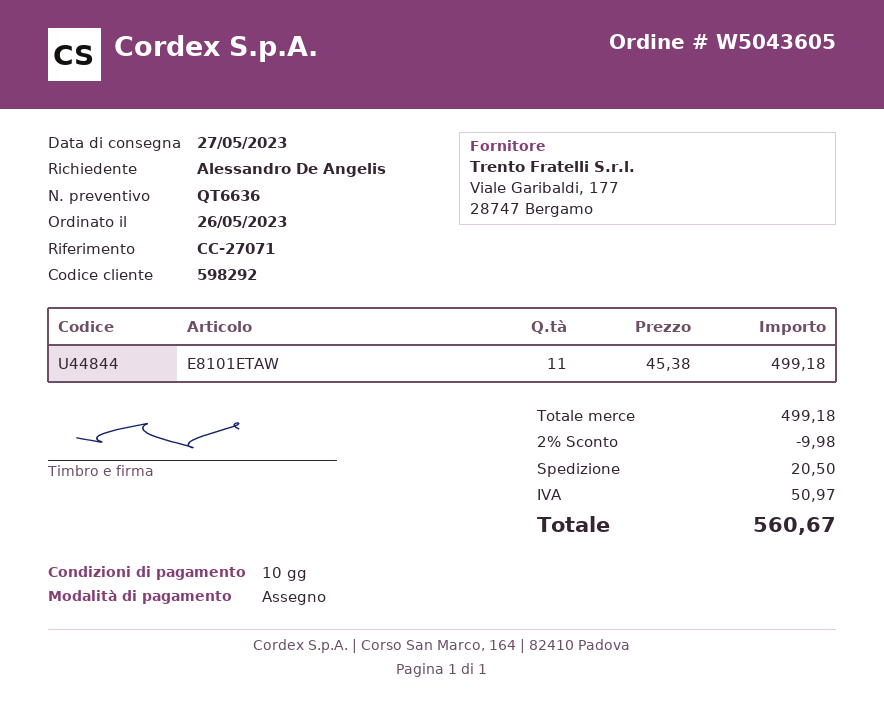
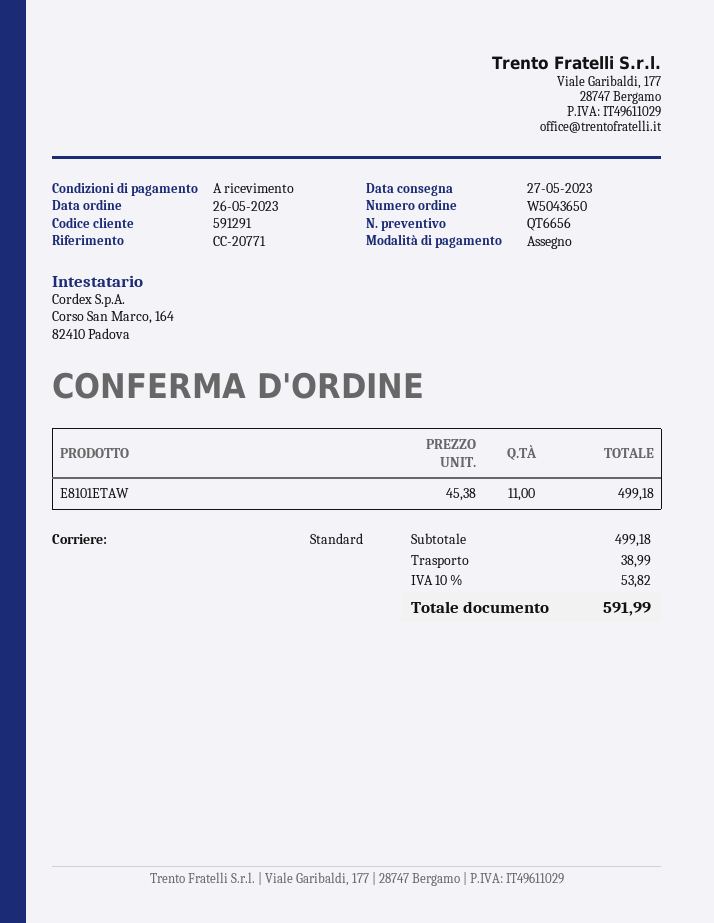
quote number: QT6636 -> QT6656
order number: W5043605 -> W5043650
payment terms: 10 days -> on receipt
customer number: 598292 -> 591291
reference: CC-27071 -> CC-20771
discount: 2% = 9.98 -> none
shipping: 20.50 -> 38.99
tax: 50.97 -> 53.82
total: 560.67 -> 591.99

